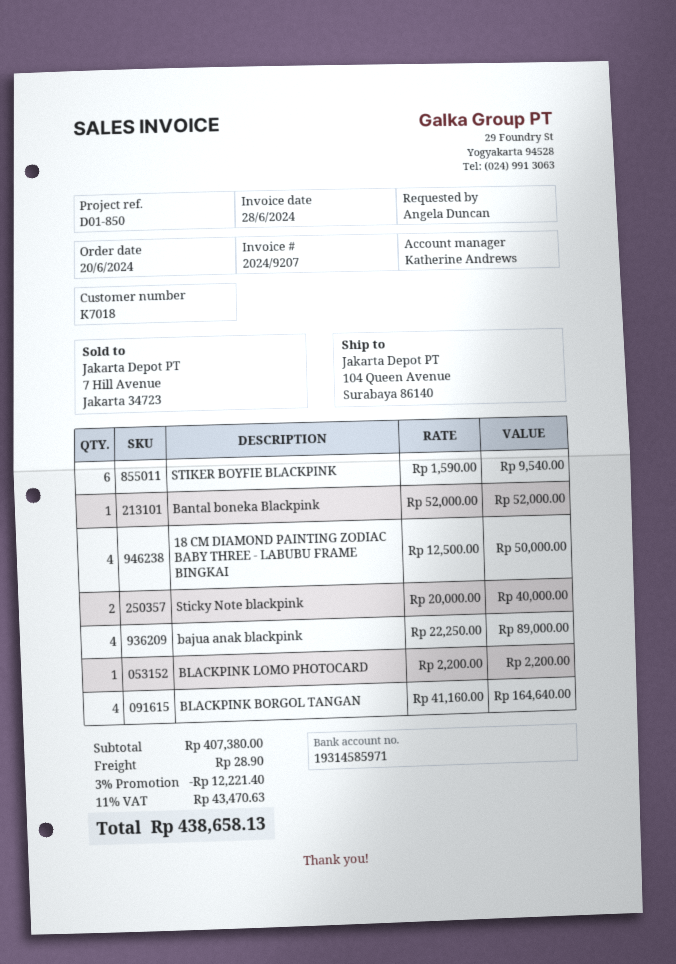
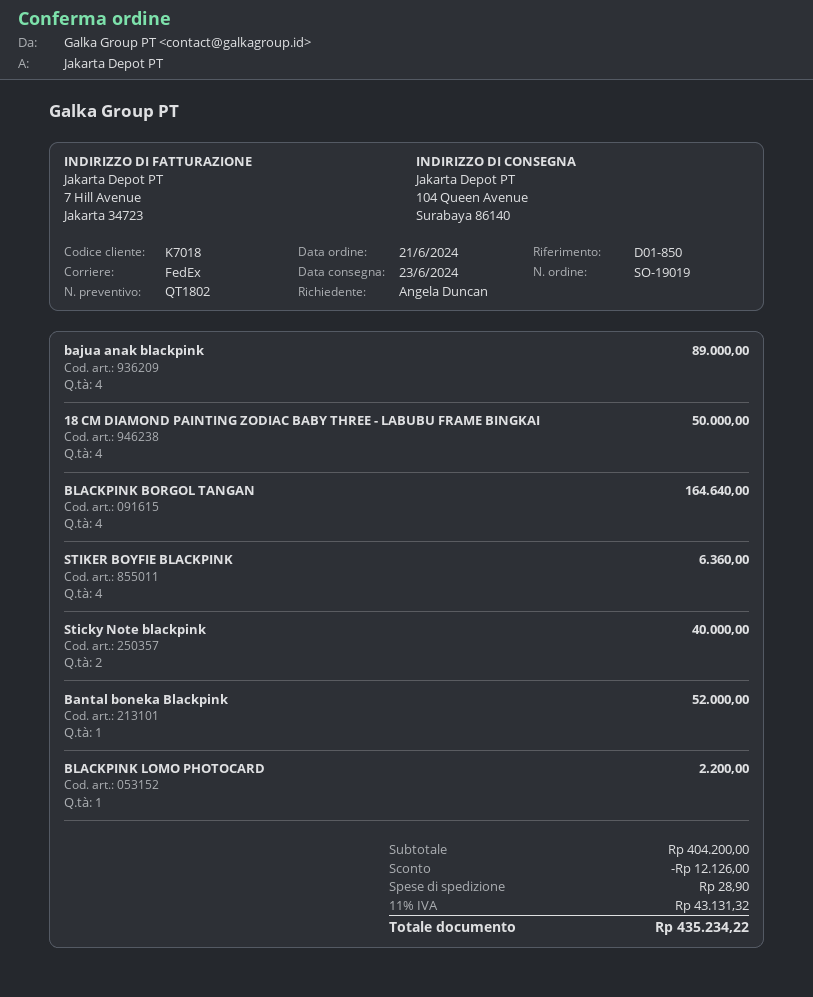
order date: 2024-06-20 -> 2024-06-21
STIKER BOYFIE BLACKPINK: 6 for 9540.00 -> 4 for 6360.00
subtotal: 407380.00 -> 404200.00
discount: 12221.40 -> 12126.00
tax: 11% = 43470.63 -> 11% = 43131.32
total: 438658.13 -> 435234.22

